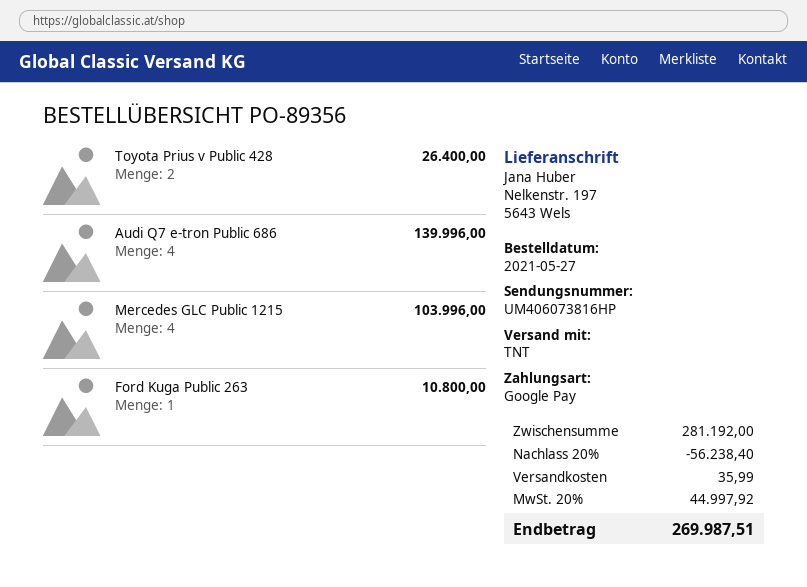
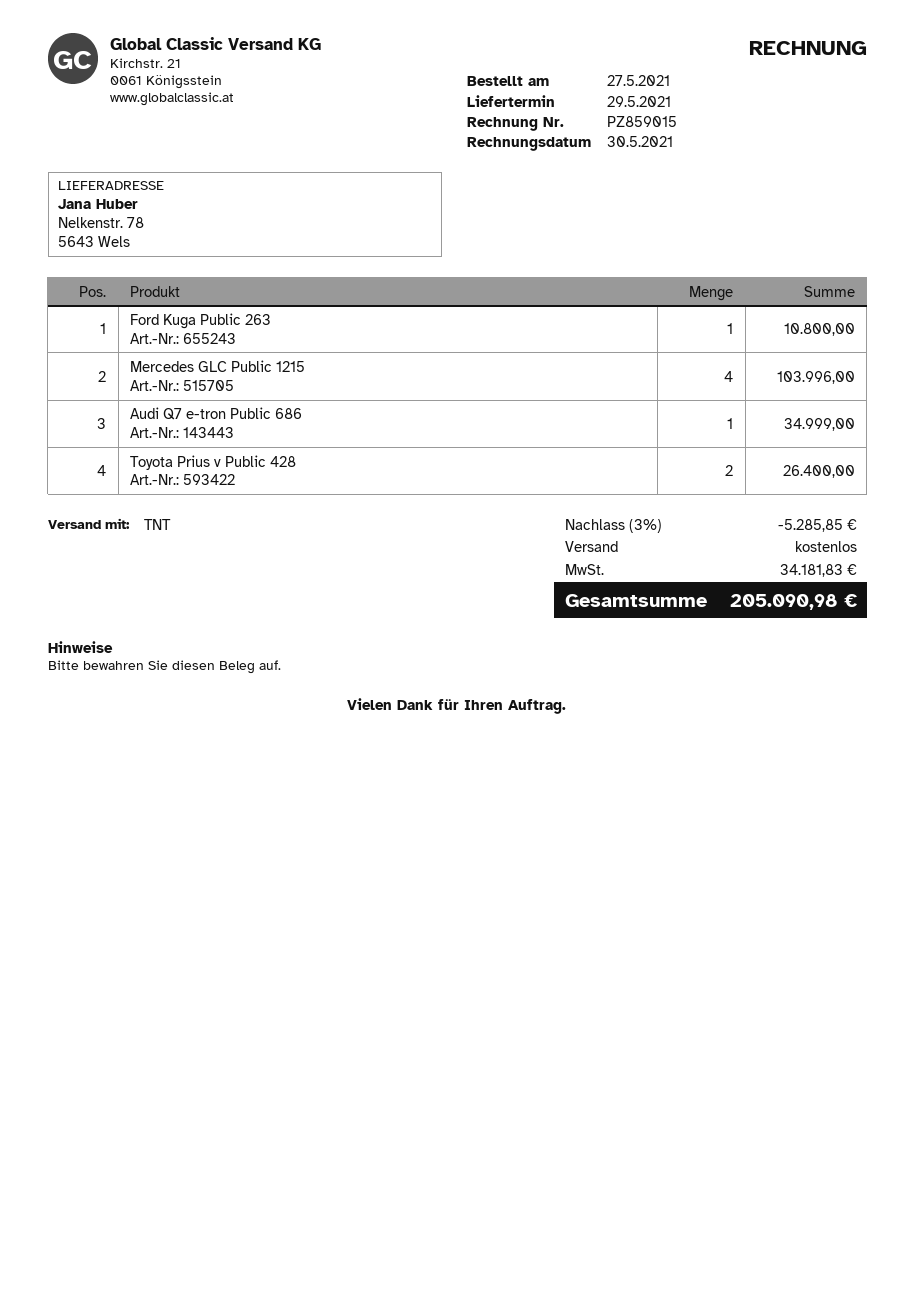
ship to: Nelkenstr. 197, 5643 Wels -> Nelkenstr. 78, 5643 Wels
Audi Q7 e-tron Public 686: 4 for 139996.00 -> 1 for 34999.00
discount: 20% = 56238.40 -> 3% = 5285.85
shipping: 35.99 -> 0.00
tax: 44997.92 -> 34181.83
total: 269987.51 -> 205090.98

